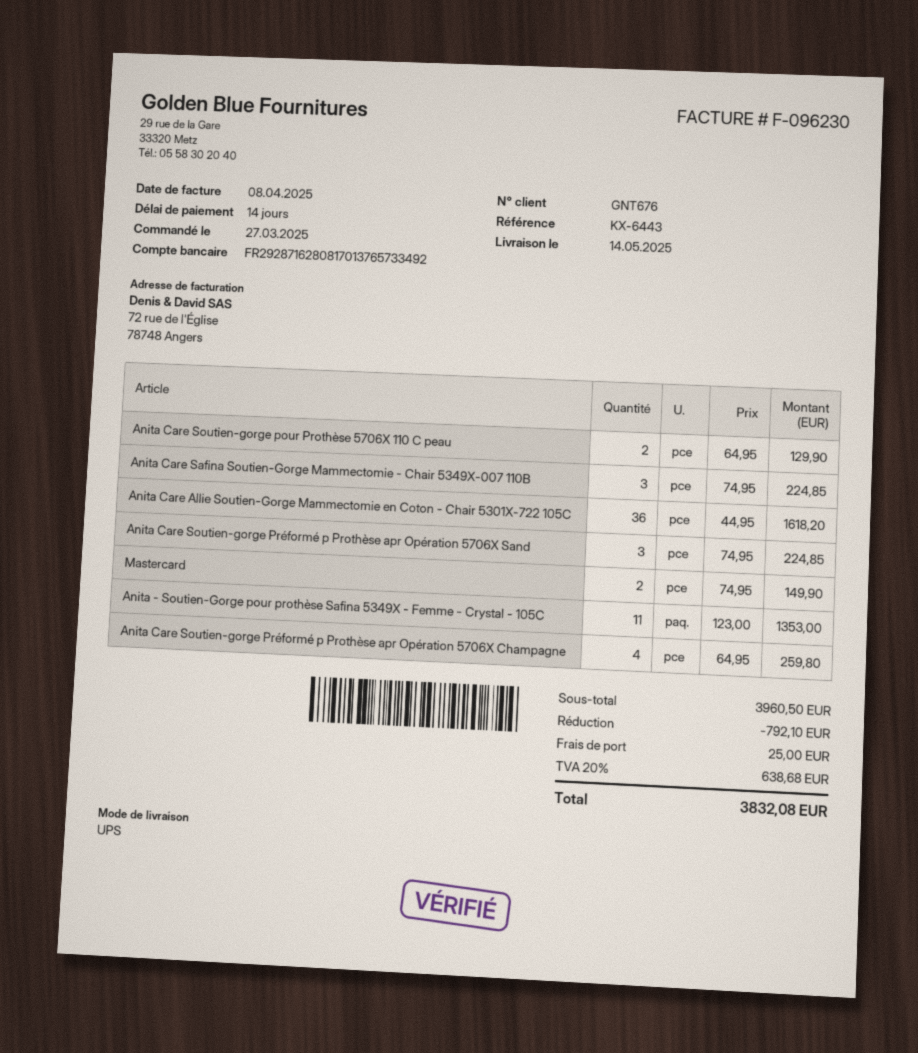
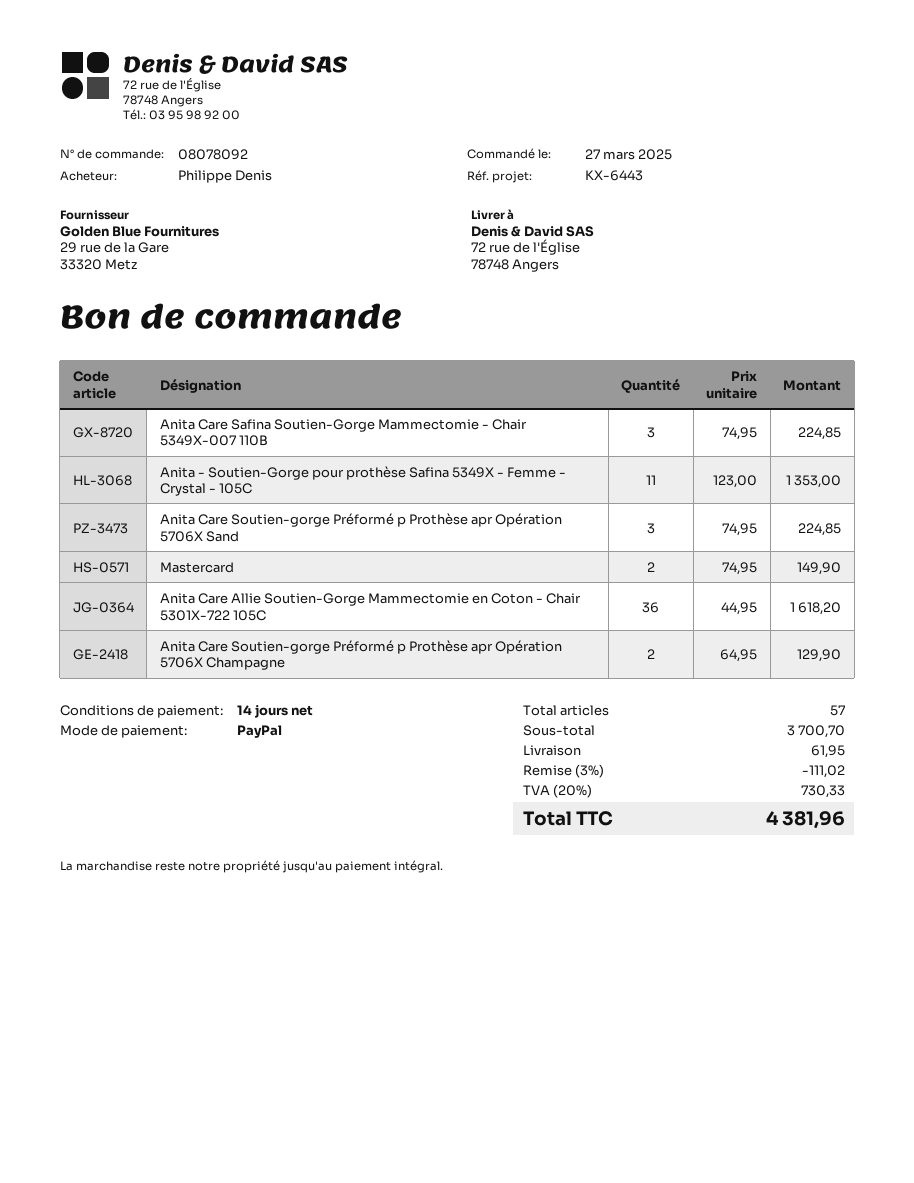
Anita Care Soutien-gorge pour Prothèse 5706X 110 C peau: 2 x 64.95 = 129.90 -> none
Anita Care Soutien-gorge Préformé p Prothèse apr Opération 5706X Champagne: 4 x 64.95 = 259.80 -> 2 x 64.95 = 129.90
subtotal: 3960.50 -> 3700.70
discount: 792.10 -> 111.02
shipping: 25.00 -> 61.95
tax: 20% = 638.68 -> 20% = 730.33
total: 3832.08 -> 4381.96

